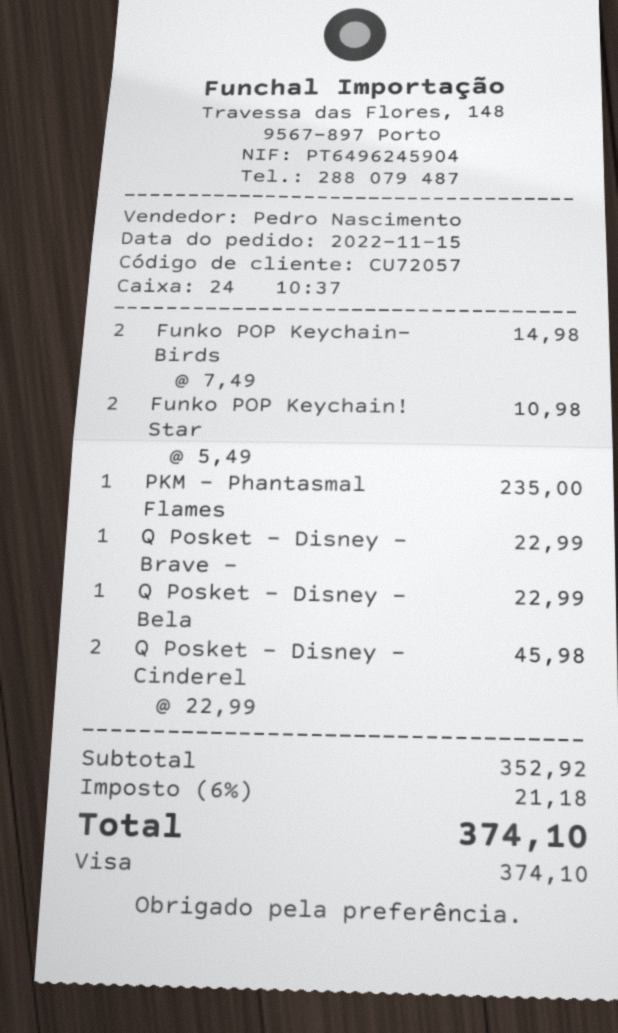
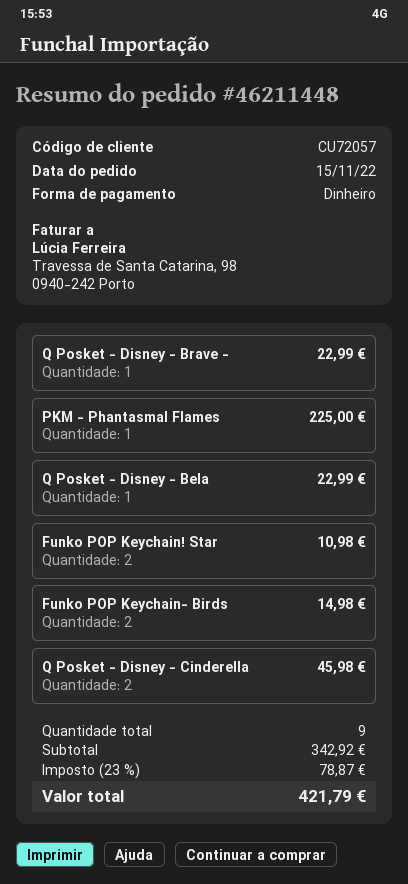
payment method: Visa -> cash
PKM - Phantasmal Flames: 1 for 235.00 -> 1 for 225.00
subtotal: 352.92 -> 342.92
tax: 6% = 21.18 -> 23% = 78.87
total: 374.10 -> 421.79

